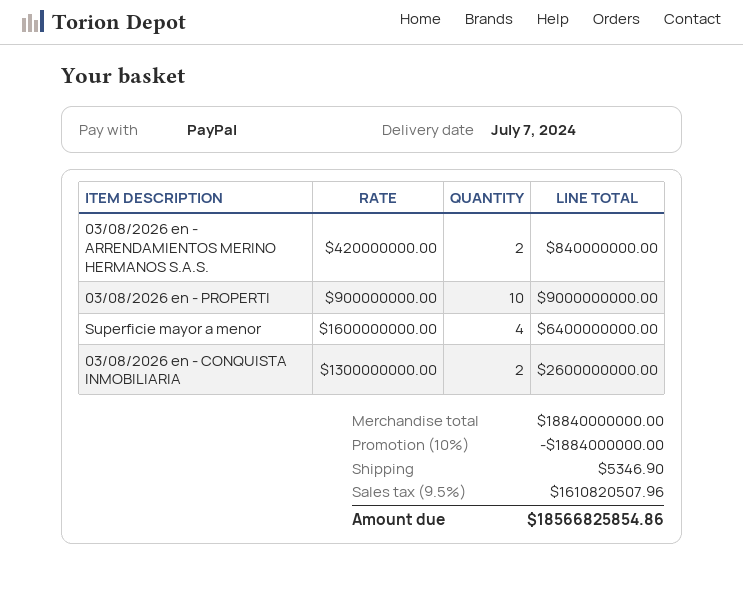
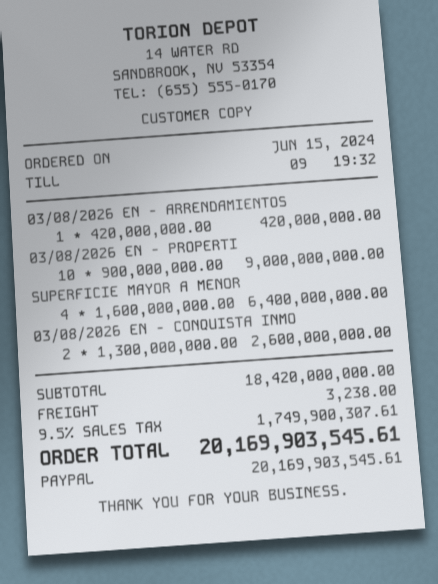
03/08/2026 en - ARRENDAMIENTOS MERINO HERMANOS S.A.S.: 2 x 420000000.00 = 840000000.00 -> 1 x 420000000.00 = 420000000.00
subtotal: 18840000000.00 -> 18420000000.00
discount: 10% = 1884000000.00 -> none
shipping: 5346.90 -> 3238.00
tax: 9.5% = 1610820507.96 -> 9.5% = 1749900307.61
total: 18566825854.86 -> 20169903545.61

